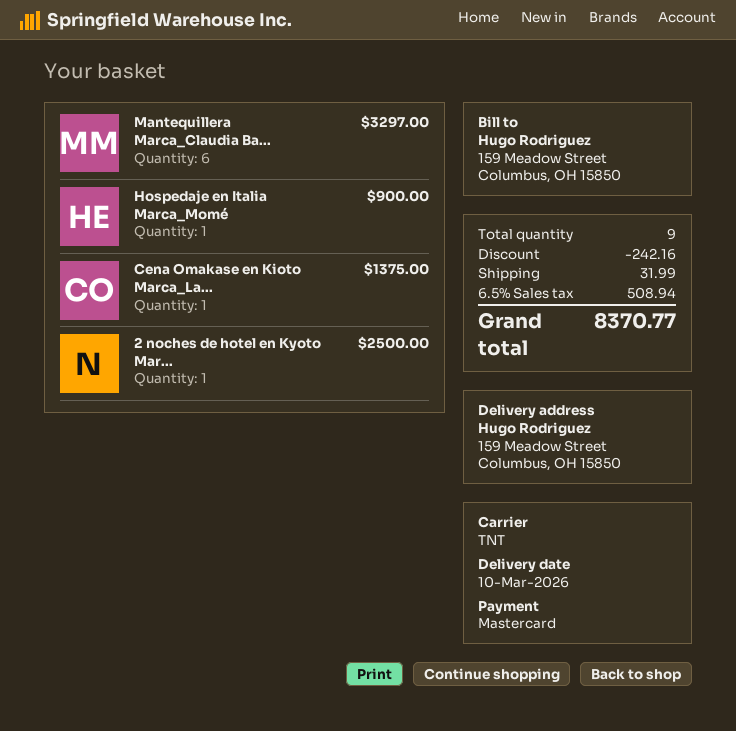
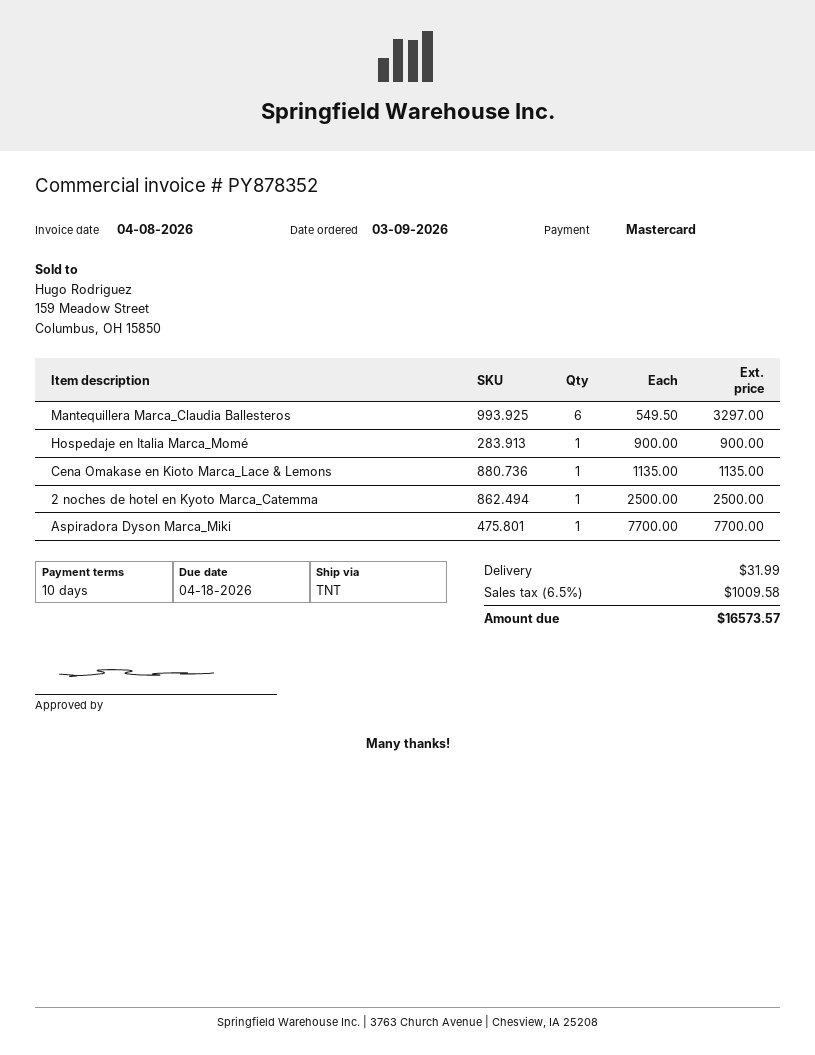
Cena Omakase en Kioto Marca_La...: 1 for 1375.00 -> 1 for 1135.00
Aspiradora Dyson Marca_Miki: none -> 1 for 7700.00
discount: 242.16 -> none
tax: 6.5% = 508.94 -> 6.5% = 1009.58
total: 8370.77 -> 16573.57

